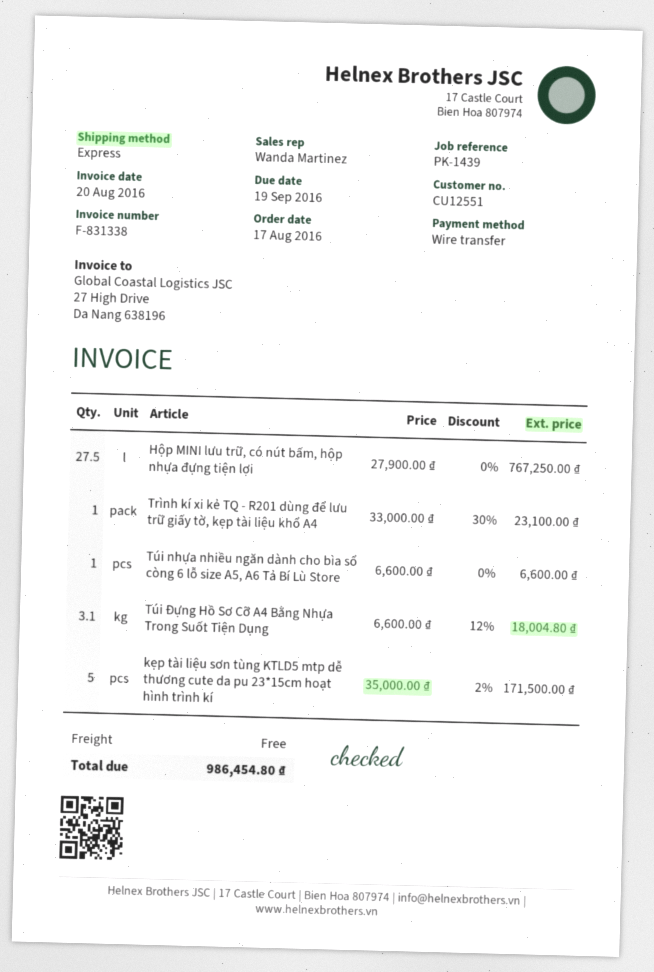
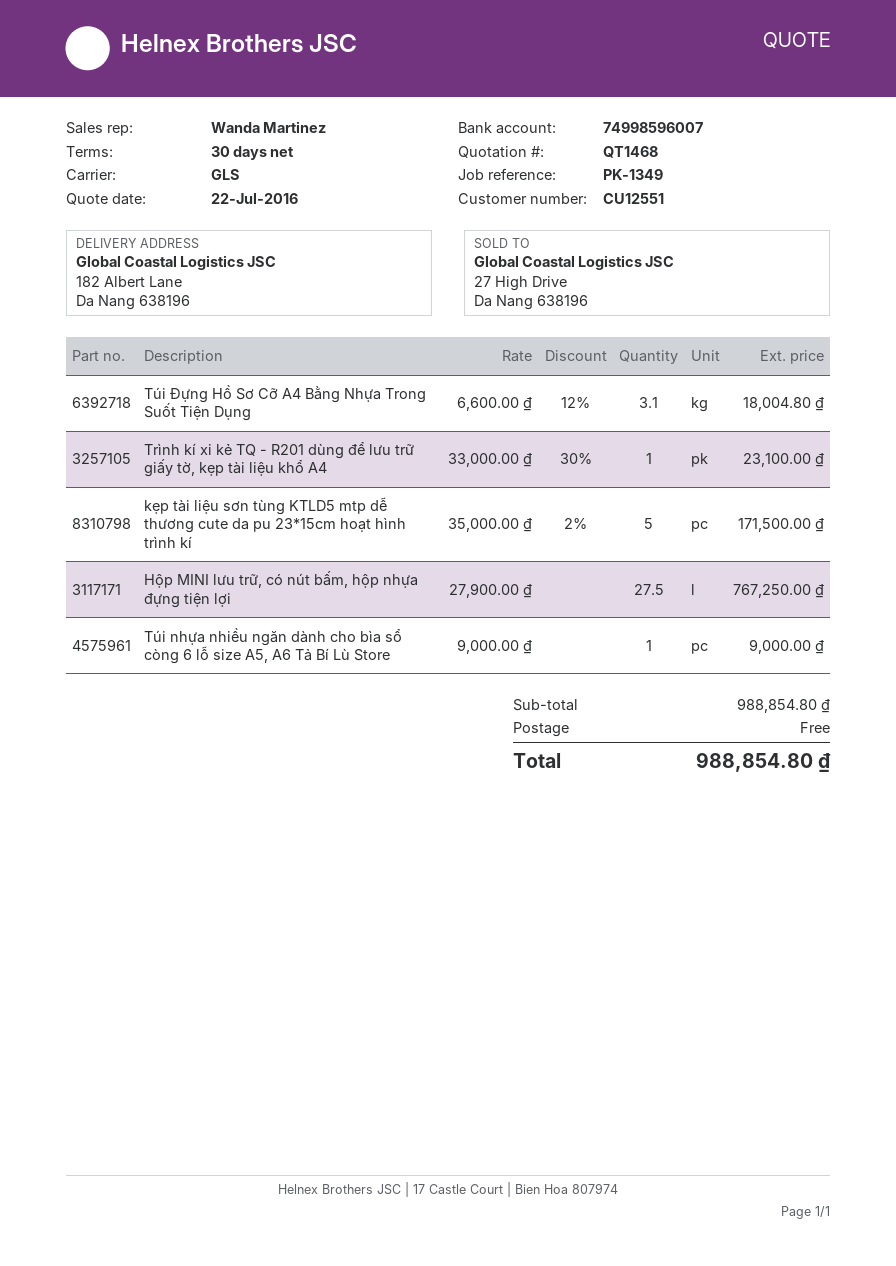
reference: PK-1439 -> PK-1349
shipping method: express -> GLS
Túi nhựa nhiều ngăn dành cho bìa sổ còng 6 lỗ size A5, A6 Tả Bí Lù Store: 1 x 6600.00 = 6600.00 -> 1 x 9000.00 = 9000.00
total: 986454.80 -> 988854.80

